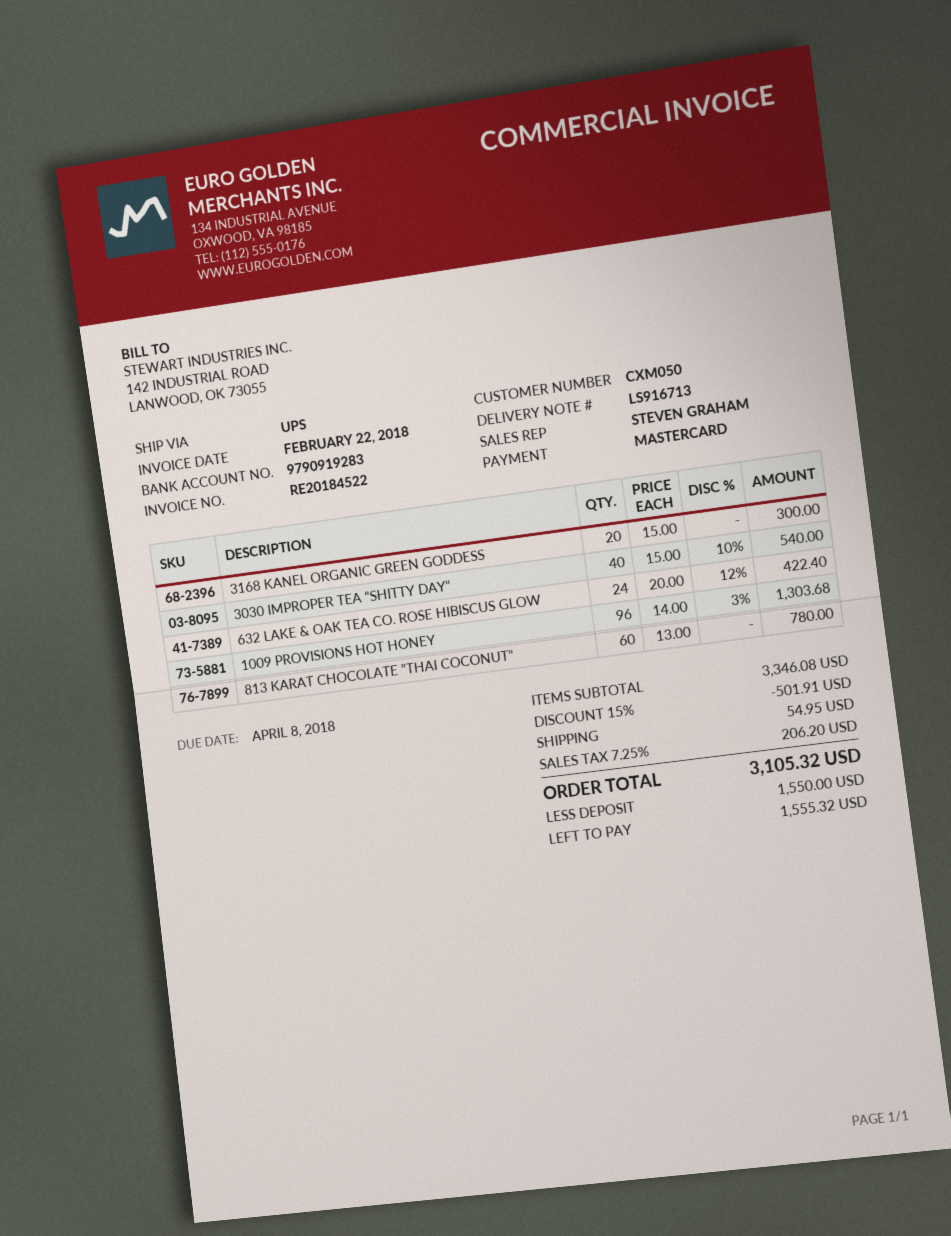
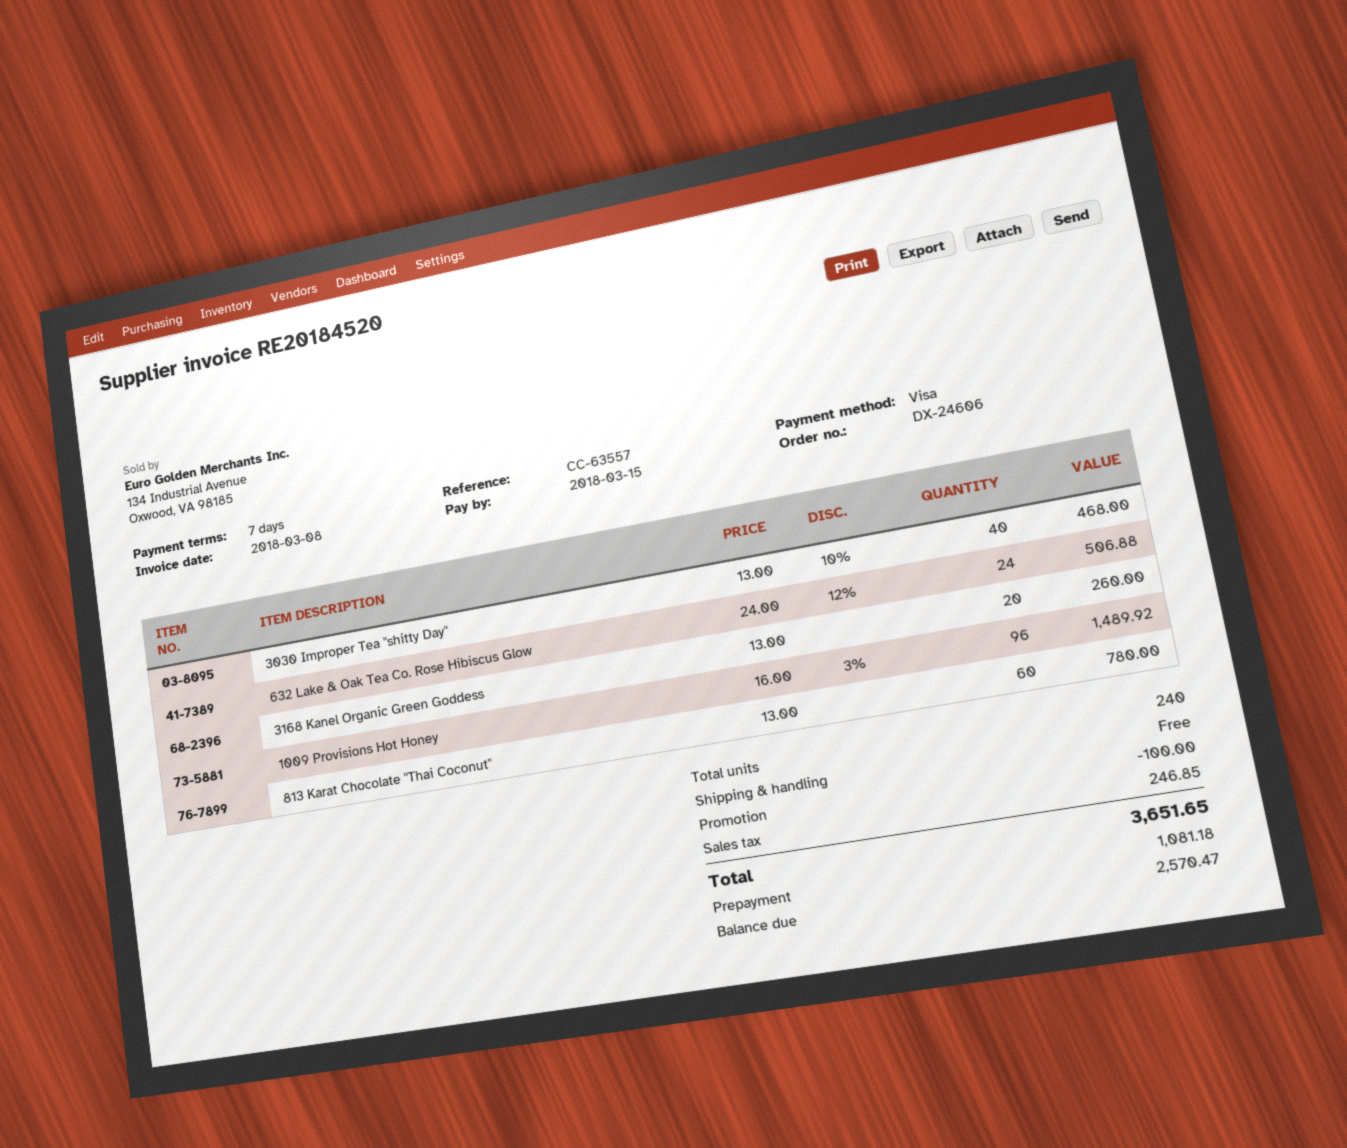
invoice number: RE20184522 -> RE20184520
invoice date: 2018-02-22 -> 2018-03-08
due date: 2018-04-08 -> 2018-03-15
payment method: Mastercard -> Visa
3168 KANEL ORGANIC GREEN GODDESS: 20 x 15.00 = 300.00 -> 20 x 13.00 = 260.00
3030 IMPROPER TEA "SHITTY DAY": 40 x 15.00 - 10% = 540.00 -> 40 x 13.00 - 10% = 468.00
632 LAKE & OAK TEA CO. ROSE HIBISCUS GLOW: 24 x 20.00 - 12% = 422.40 -> 24 x 24.00 - 12% = 506.88
1009 PROVISIONS HOT HONEY: 96 x 14.00 - 3% = 1303.68 -> 96 x 16.00 - 3% = 1489.92
discount: 501.91 -> 100.00
shipping: 54.95 -> 0.00
tax: 206.20 -> 246.85
total: 3105.32 -> 3651.65
deposit: 1550.00 -> 1081.18
balance: 1555.32 -> 2570.47

